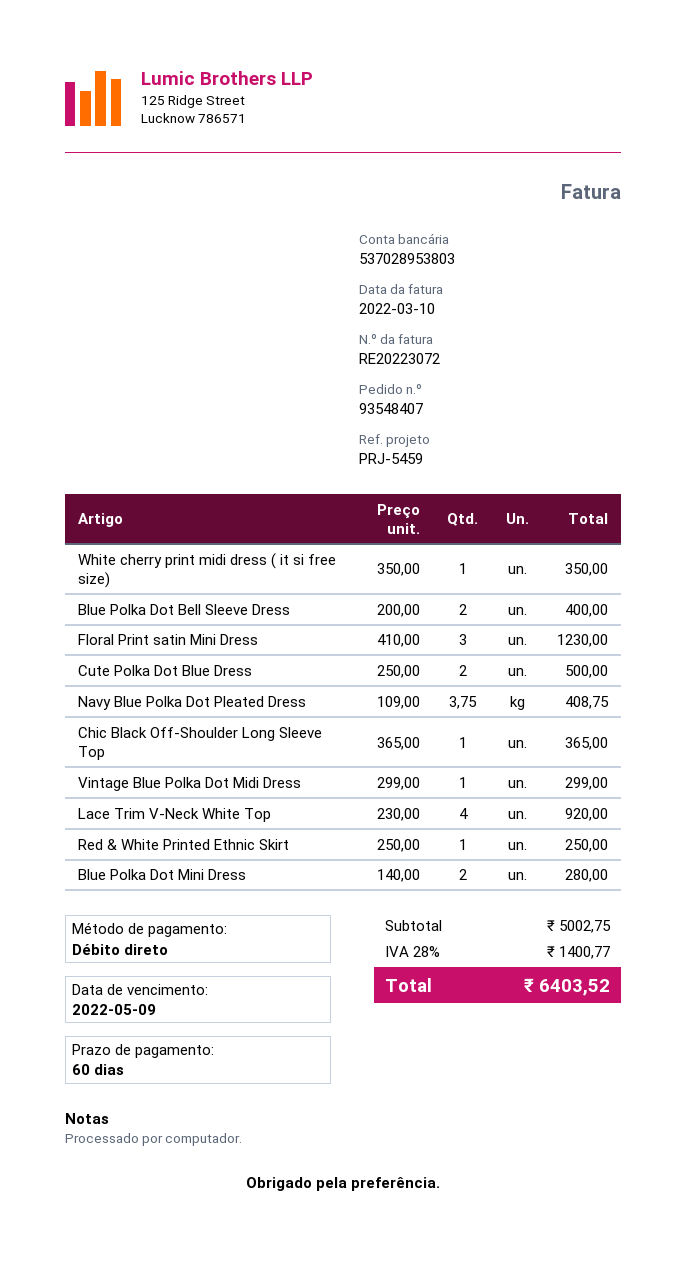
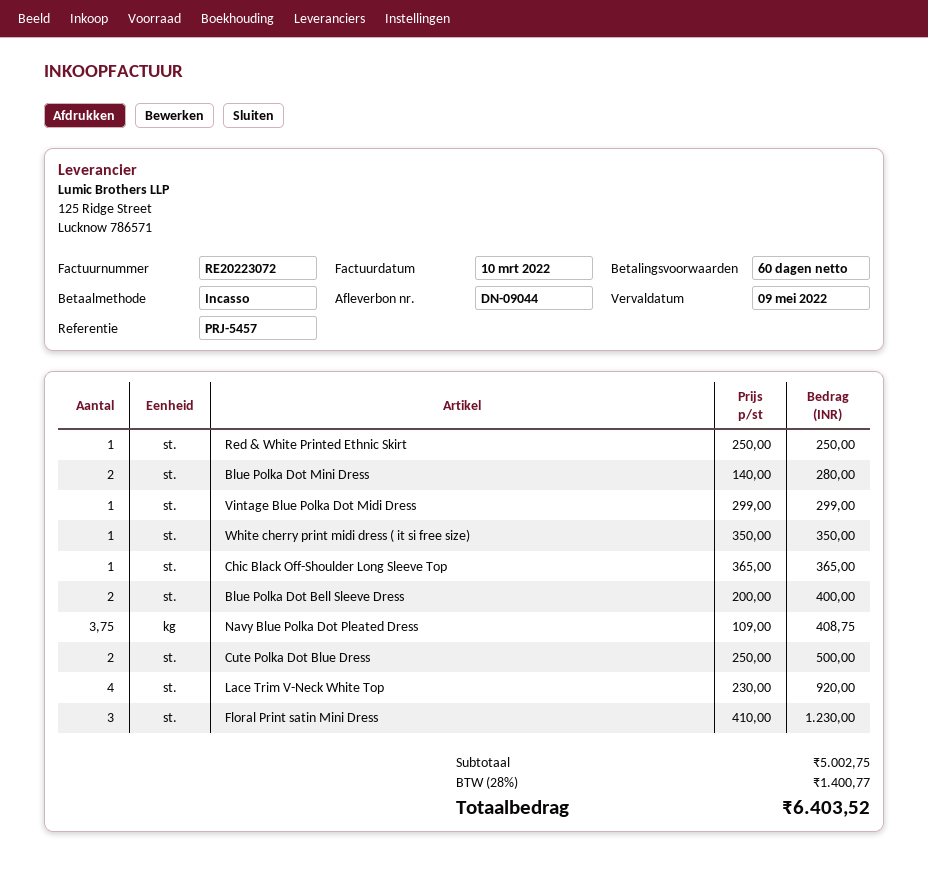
reference: PRJ-5459 -> PRJ-5457

